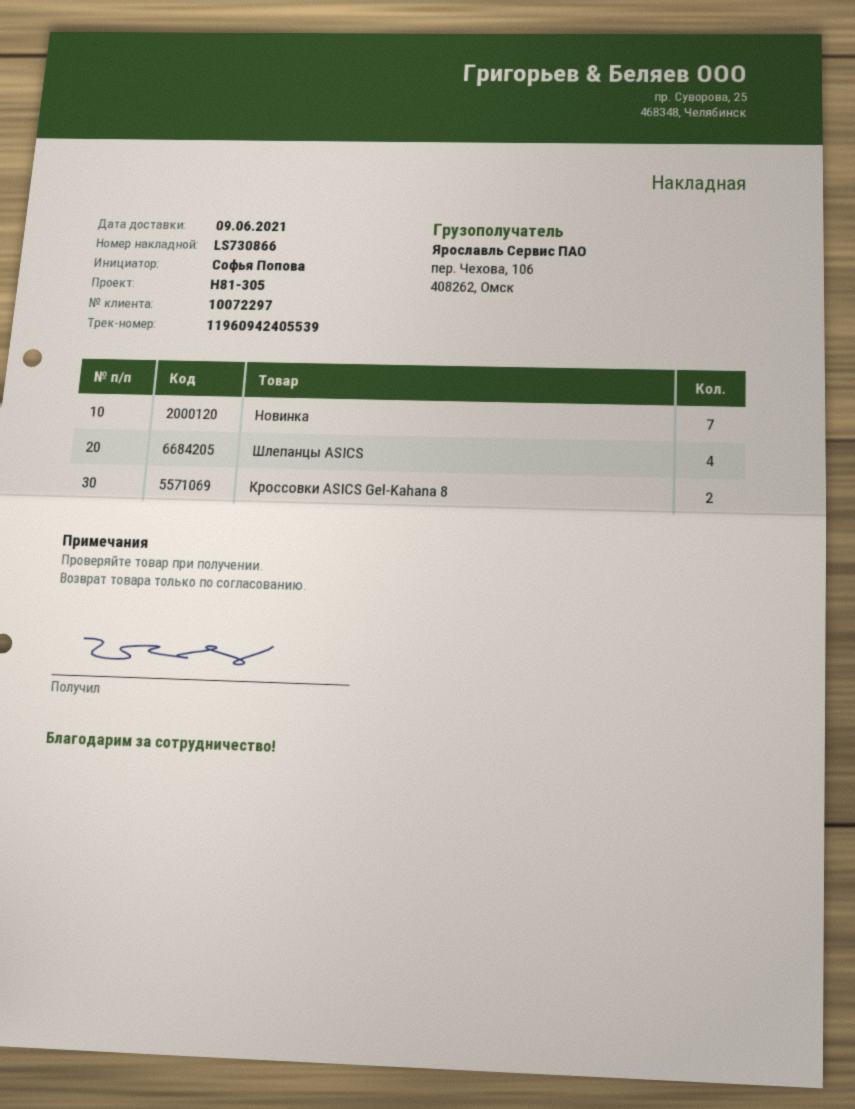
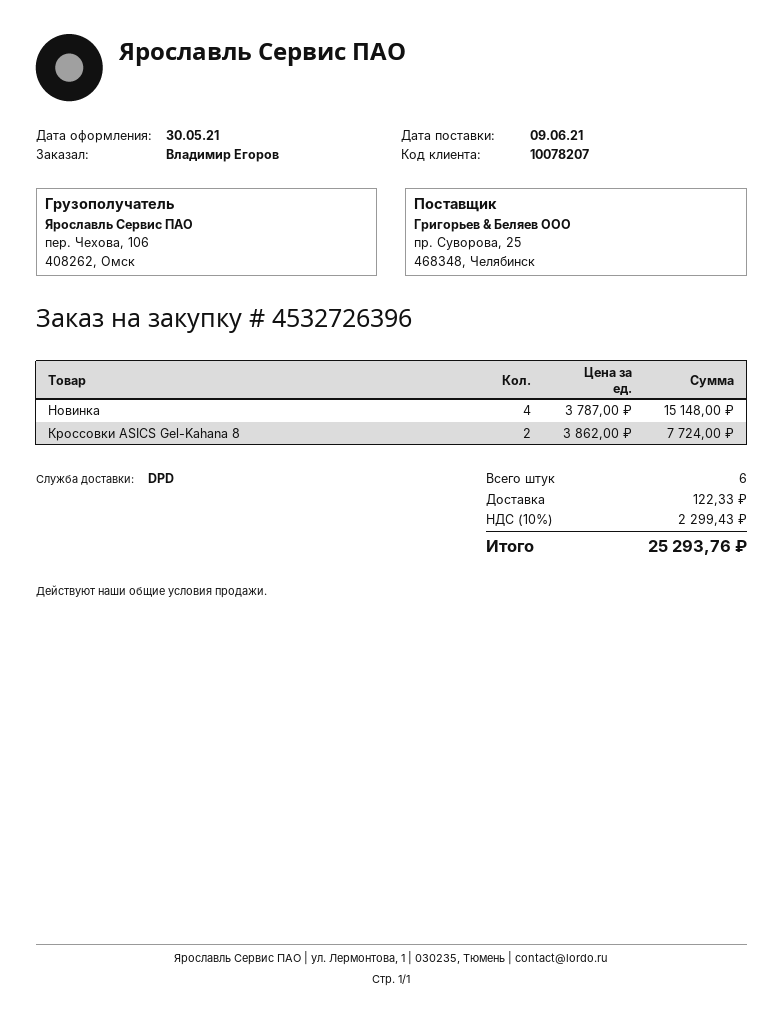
customer number: 10072297 -> 10078207
ordered by: Софья Попова -> Владимир Егоров
Новинка: 7 -> 4
Шлепанцы ASICS: 4 -> none

